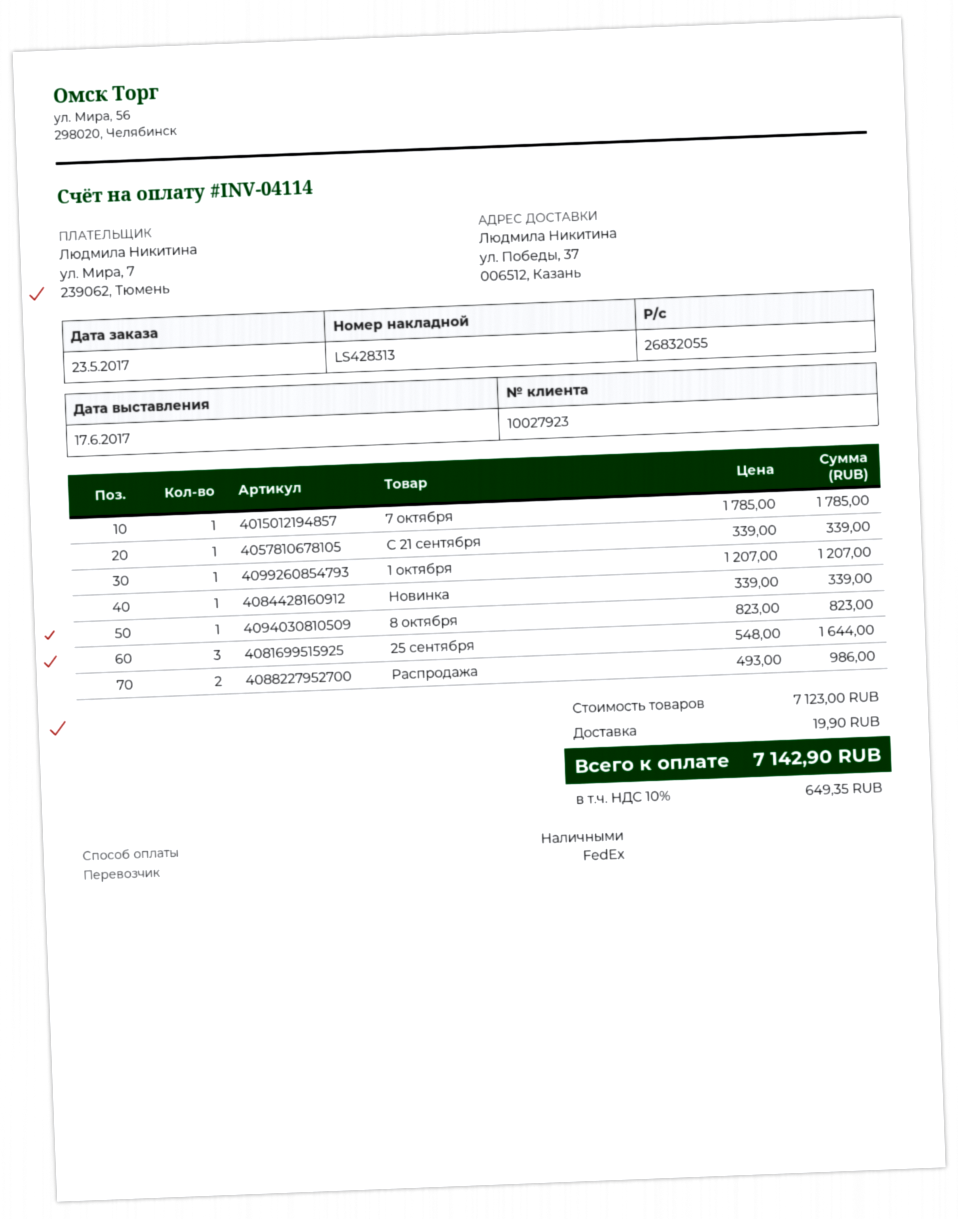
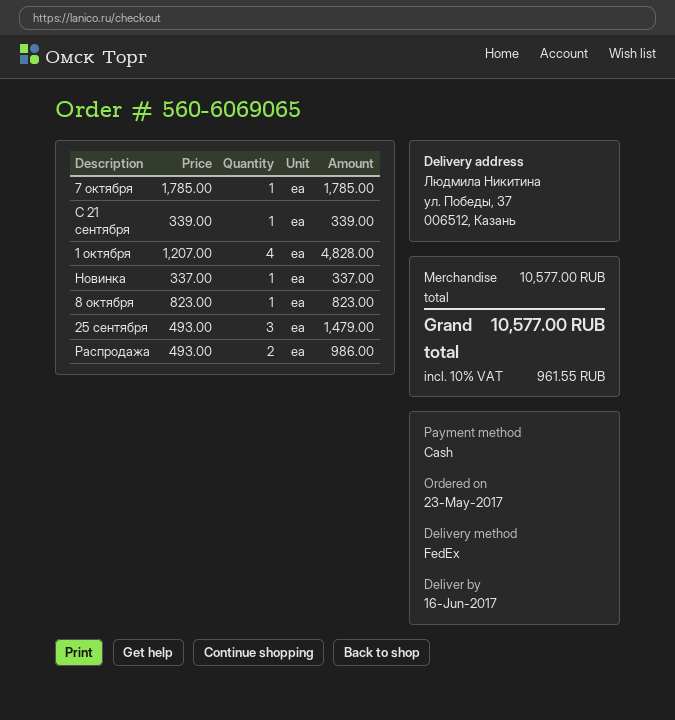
1 октября: 1 x 1207.00 = 1207.00 -> 4 x 1207.00 = 4828.00
Новинка: 1 x 339.00 = 339.00 -> 1 x 337.00 = 337.00
25 сентября: 3 x 548.00 = 1644.00 -> 3 x 493.00 = 1479.00
subtotal: 7123.00 -> 10577.00
shipping: 19.90 -> none
tax: 10% = 649.35 -> 10% = 961.55
total: 7142.90 -> 10577.00

